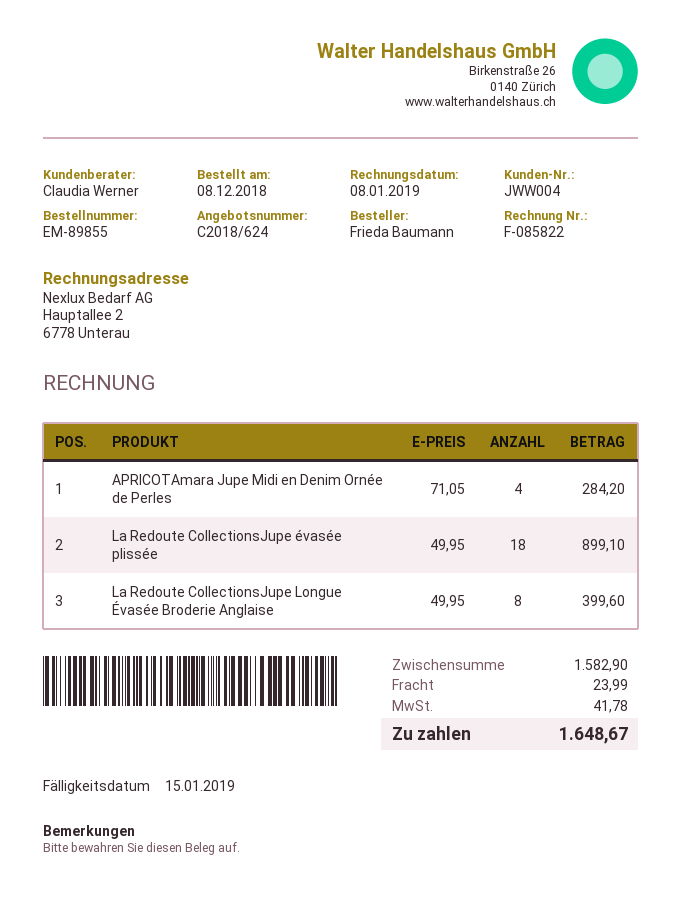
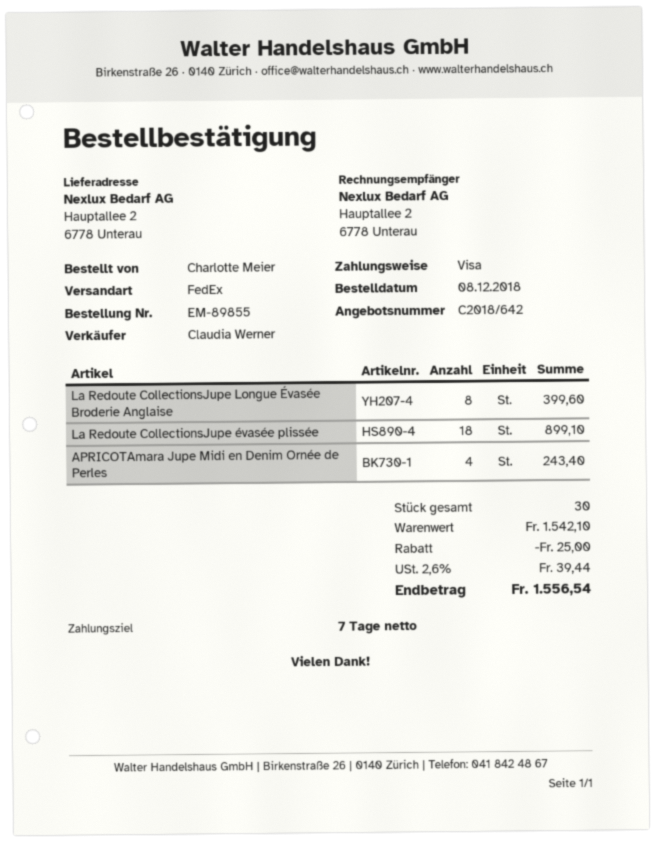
quote number: C2018/624 -> C2018/642
ordered by: Frieda Baumann -> Charlotte Meier
APRICOTAmara Jupe Midi en Denim Ornée de Perles: 4 for 284.20 -> 4 for 243.40
subtotal: 1582.90 -> 1542.10
discount: none -> 25.00
shipping: 23.99 -> none
tax: 41.78 -> 39.44
total: 1648.67 -> 1556.54

